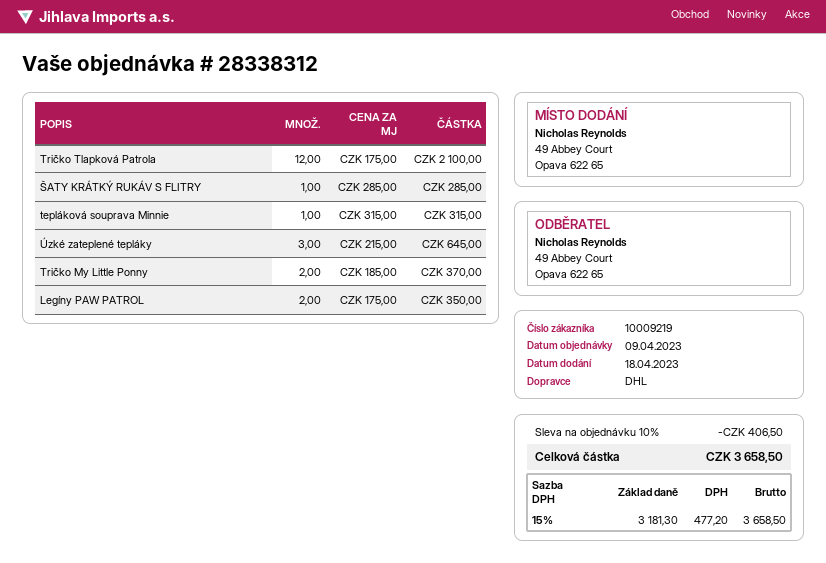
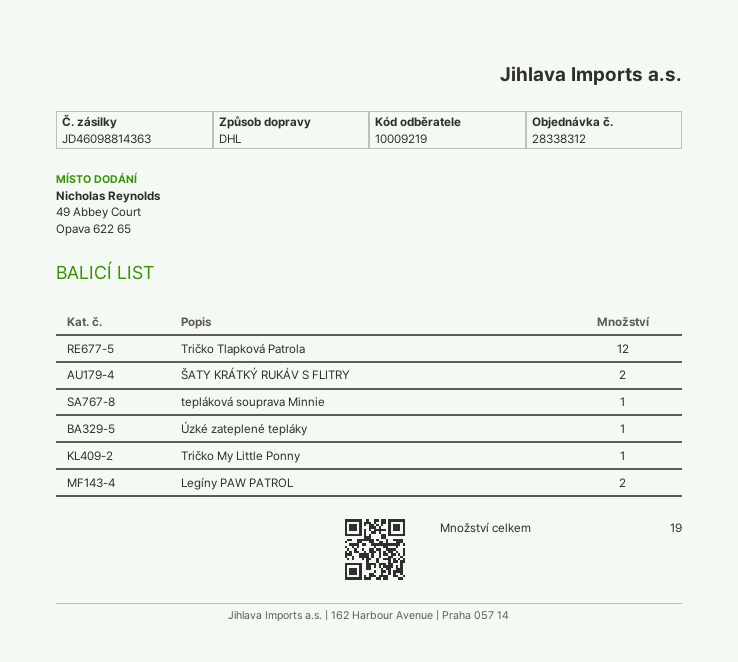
ŠATY KRÁTKÝ RUKÁV S FLITRY: 1 -> 2
Úzké zateplené tepláky: 3 -> 1
Tričko My Little Ponny: 2 -> 1

